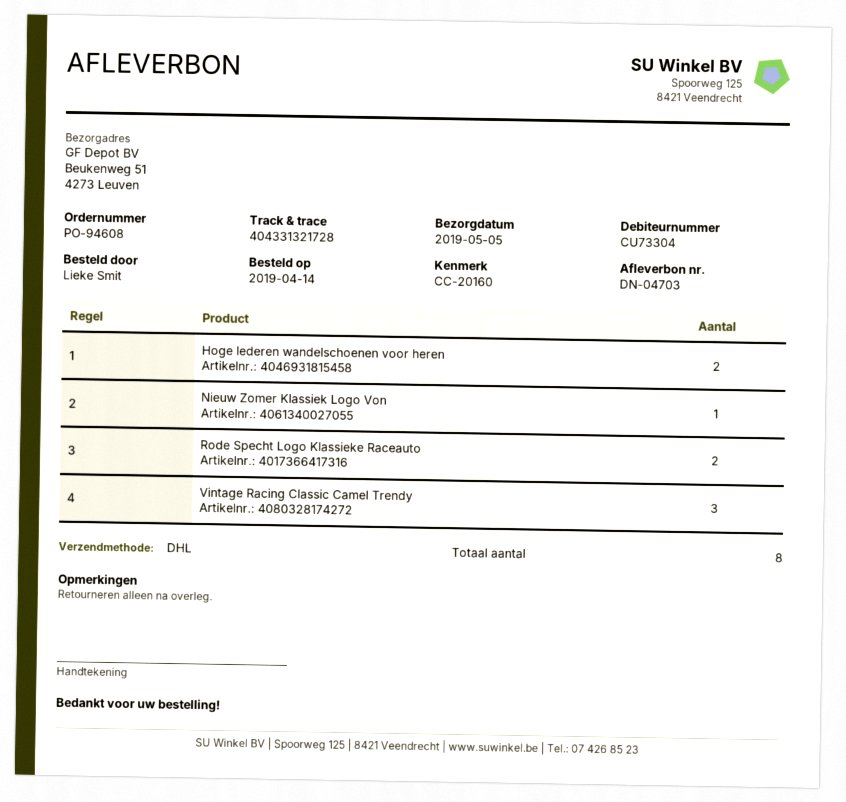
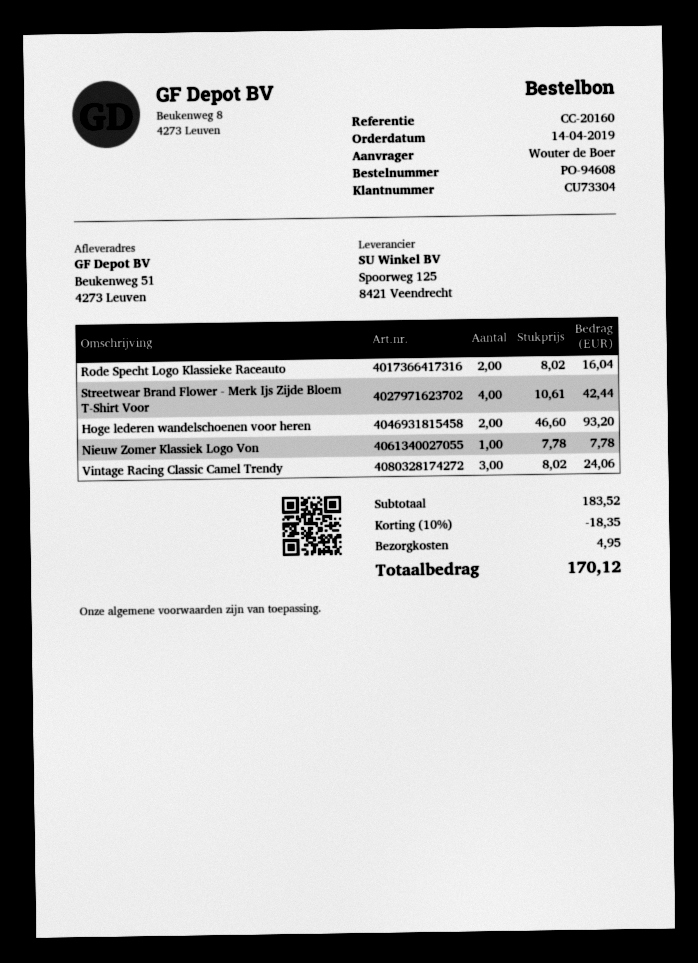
ordered by: Lieke Smit -> Wouter de Boer
Streetwear Brand Flower - Merk Ijs Zijde Bloem T-Shirt Voor: none -> 4

